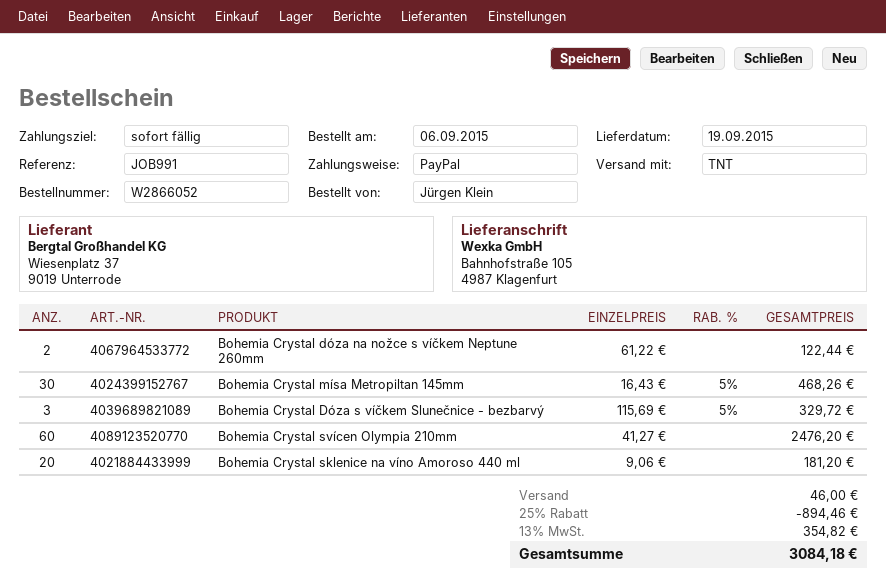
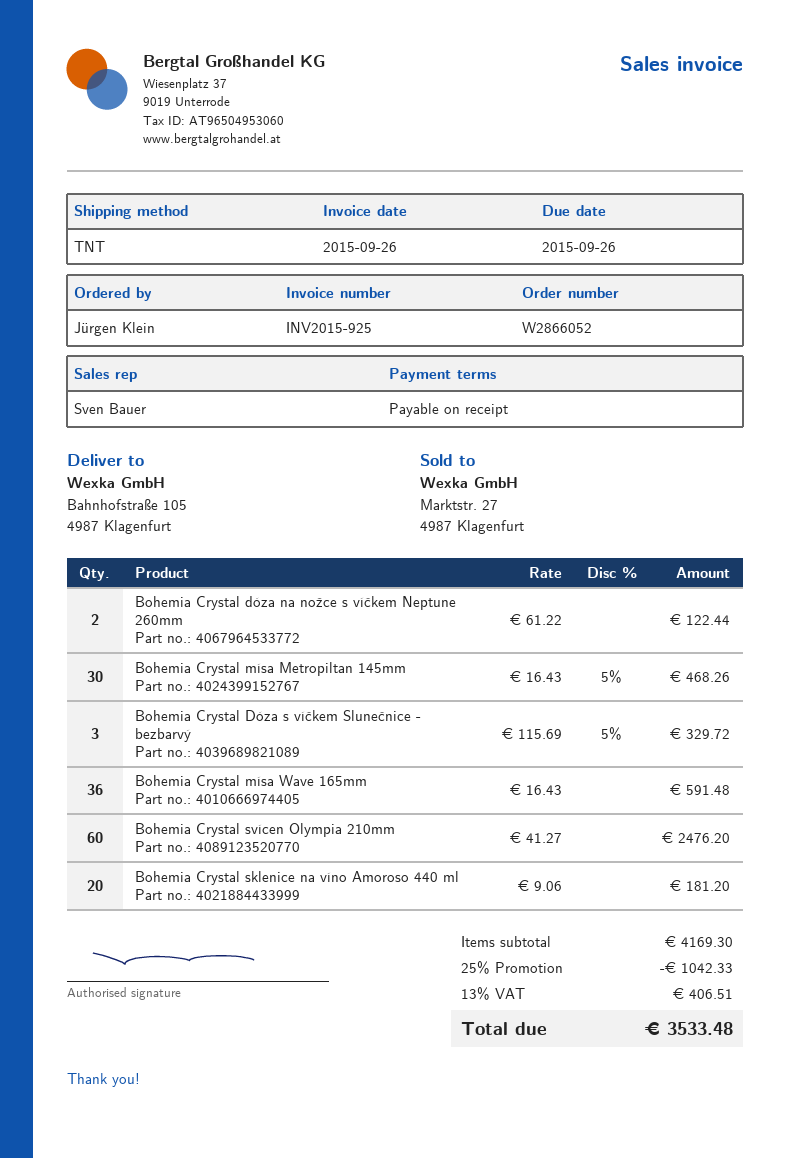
Bohemia Crystal mísa Wave 165mm: none -> 36 x 16.43 = 591.48
discount: 25% = 894.46 -> 25% = 1042.33
shipping: 46.00 -> none
tax: 13% = 354.82 -> 13% = 406.51
total: 3084.18 -> 3533.48

